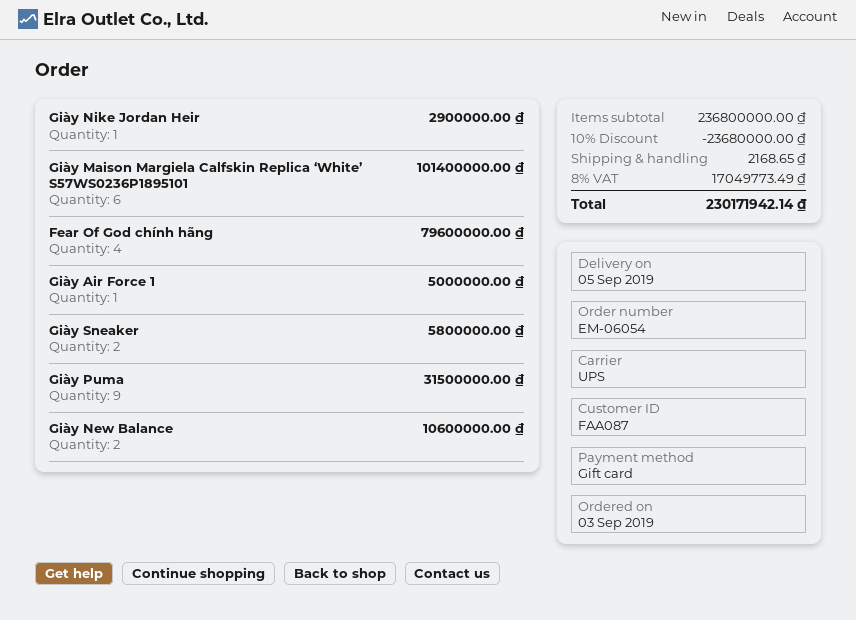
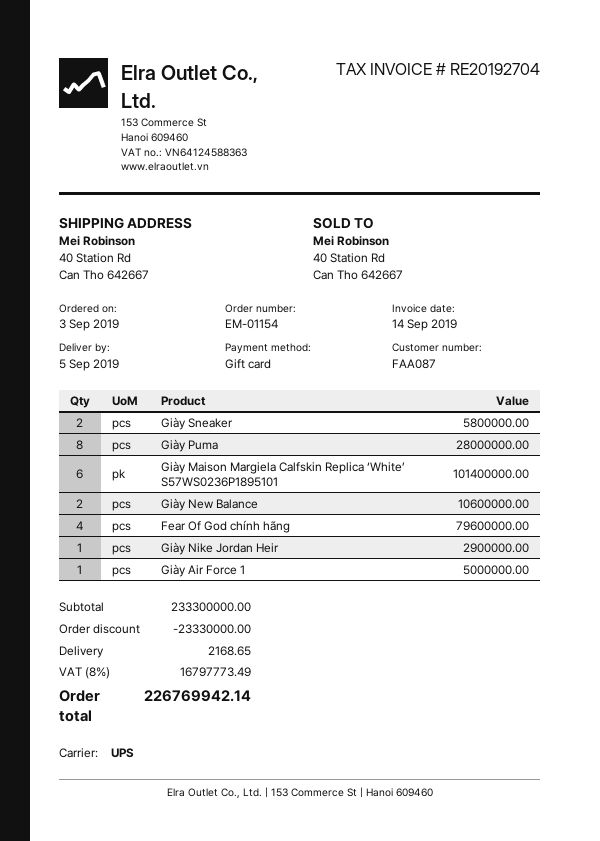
order number: EM-06054 -> EM-01154
Giày Puma: 9 for 31500000.00 -> 8 for 28000000.00
subtotal: 236800000.00 -> 233300000.00
discount: 23680000.00 -> 23330000.00
tax: 8% = 17049773.49 -> 8% = 16797773.49
total: 230171942.14 -> 226769942.14

